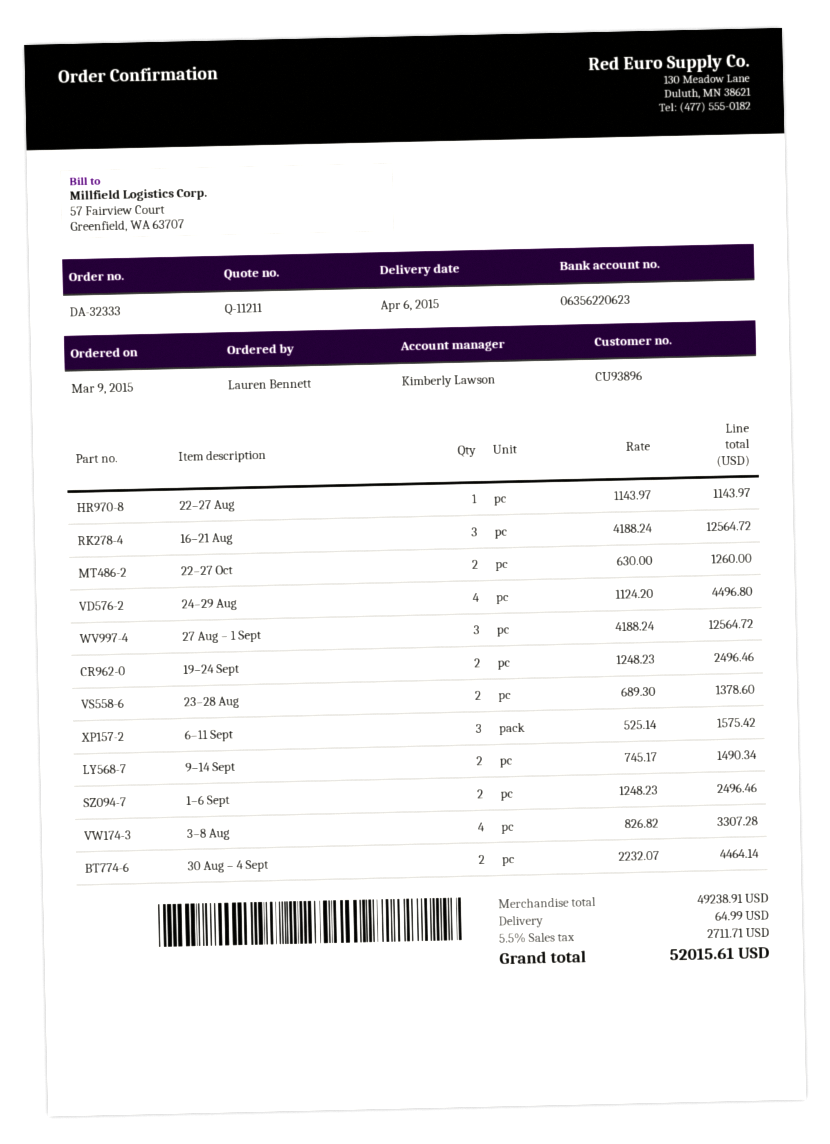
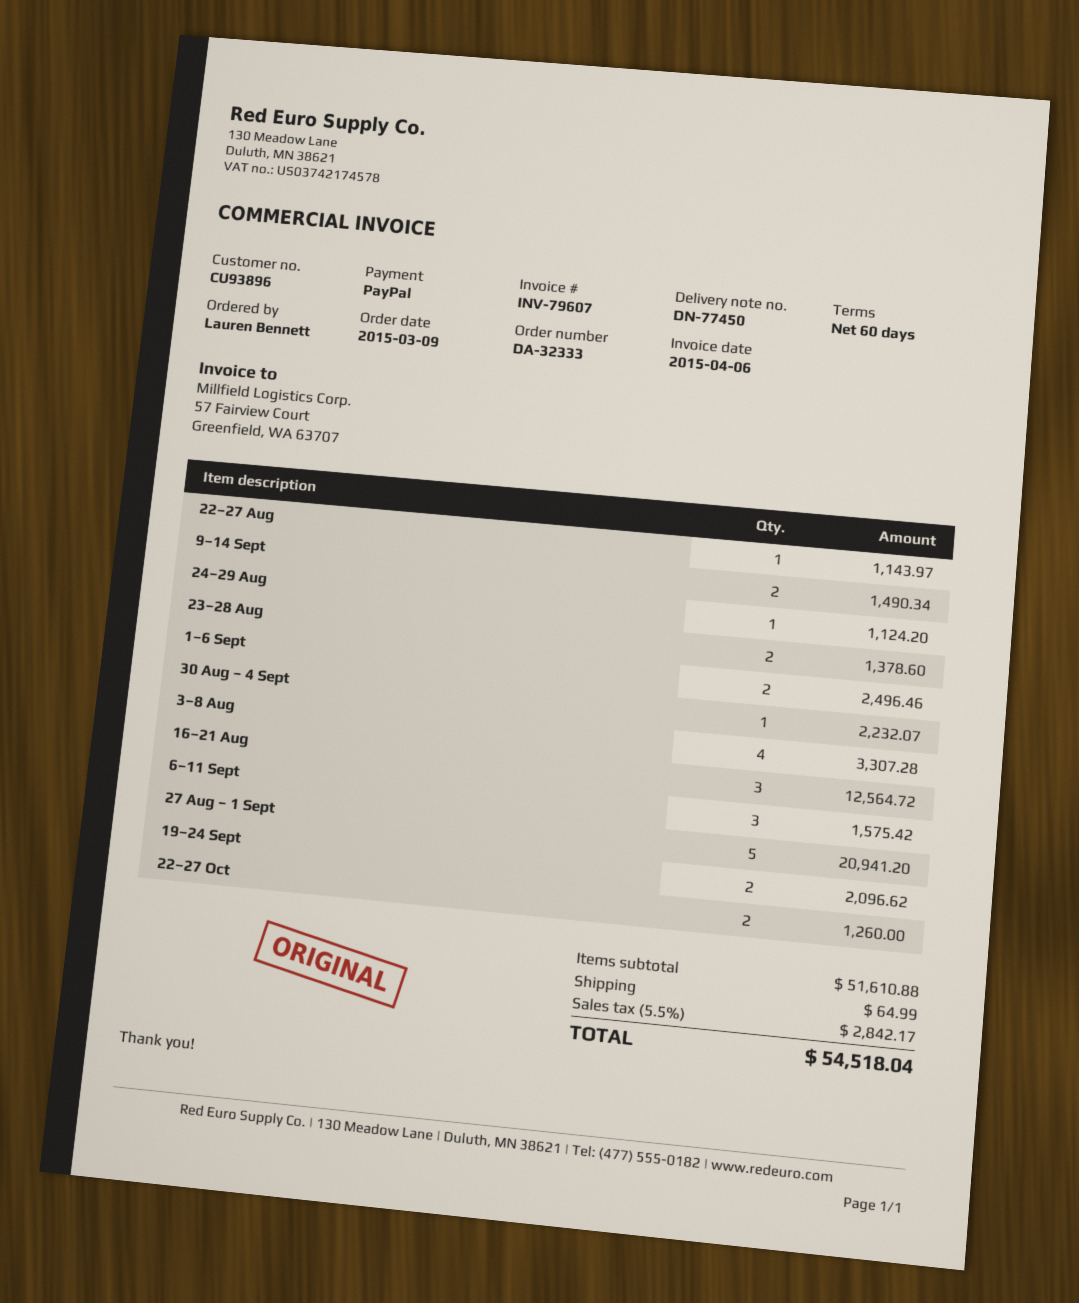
24–29 Aug: 4 for 4496.80 -> 1 for 1124.20
27 Aug – 1 Sept: 3 for 12564.72 -> 5 for 20941.20
19–24 Sept: 2 for 2496.46 -> 2 for 2096.62
30 Aug – 4 Sept: 2 for 4464.14 -> 1 for 2232.07
subtotal: 49238.91 -> 51610.88
tax: 5.5% = 2711.71 -> 5.5% = 2842.17
total: 52015.61 -> 54518.04

